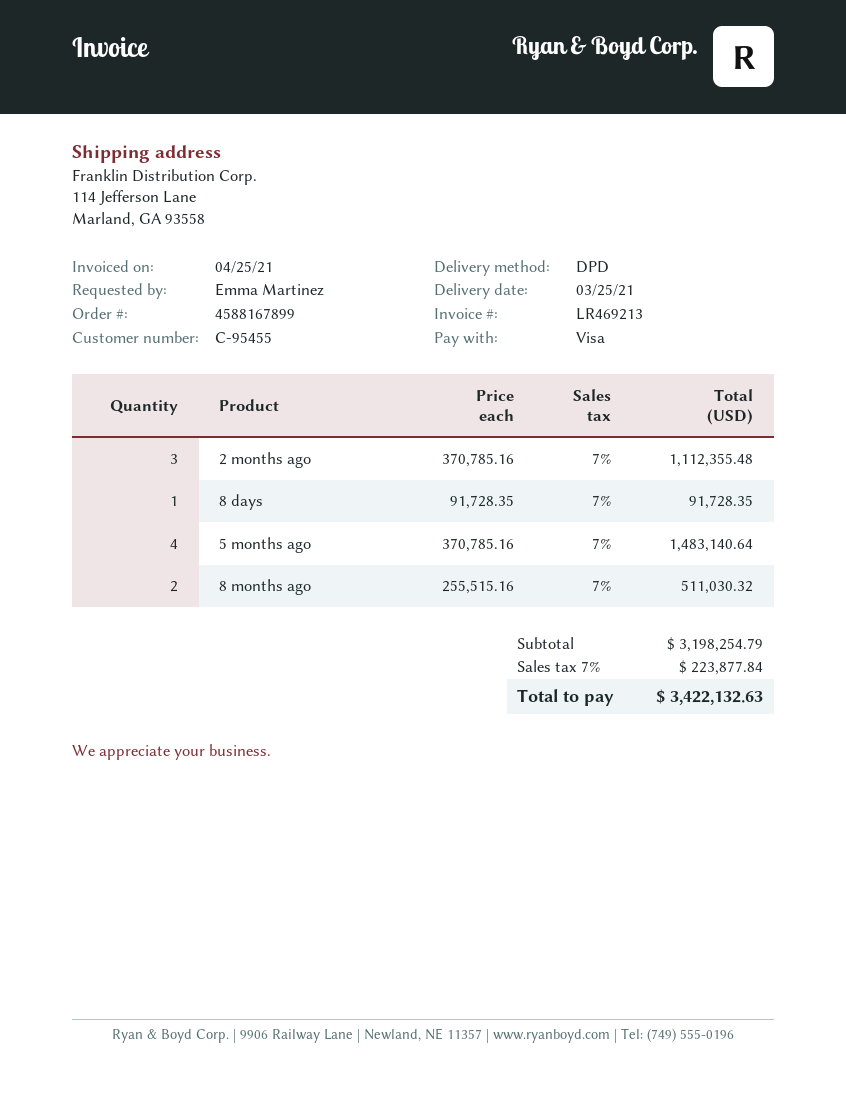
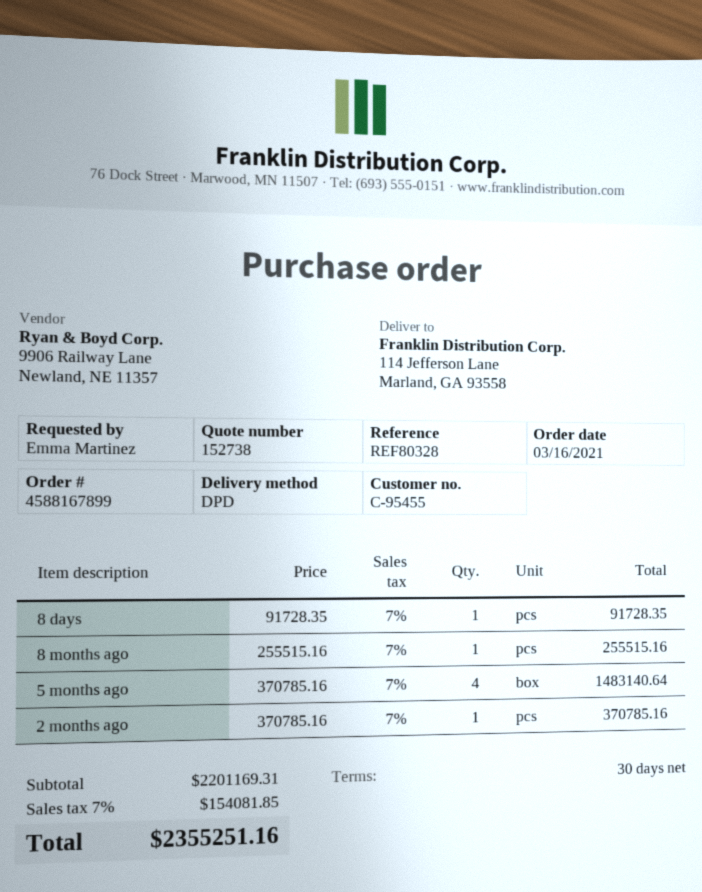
2 months ago: 3 x 370785.16 = 1112355.48 -> 1 x 370785.16 = 370785.16
8 months ago: 2 x 255515.16 = 511030.32 -> 1 x 255515.16 = 255515.16
subtotal: 3198254.79 -> 2201169.31
tax: 7% = 223877.84 -> 7% = 154081.85
total: 3422132.63 -> 2355251.16

